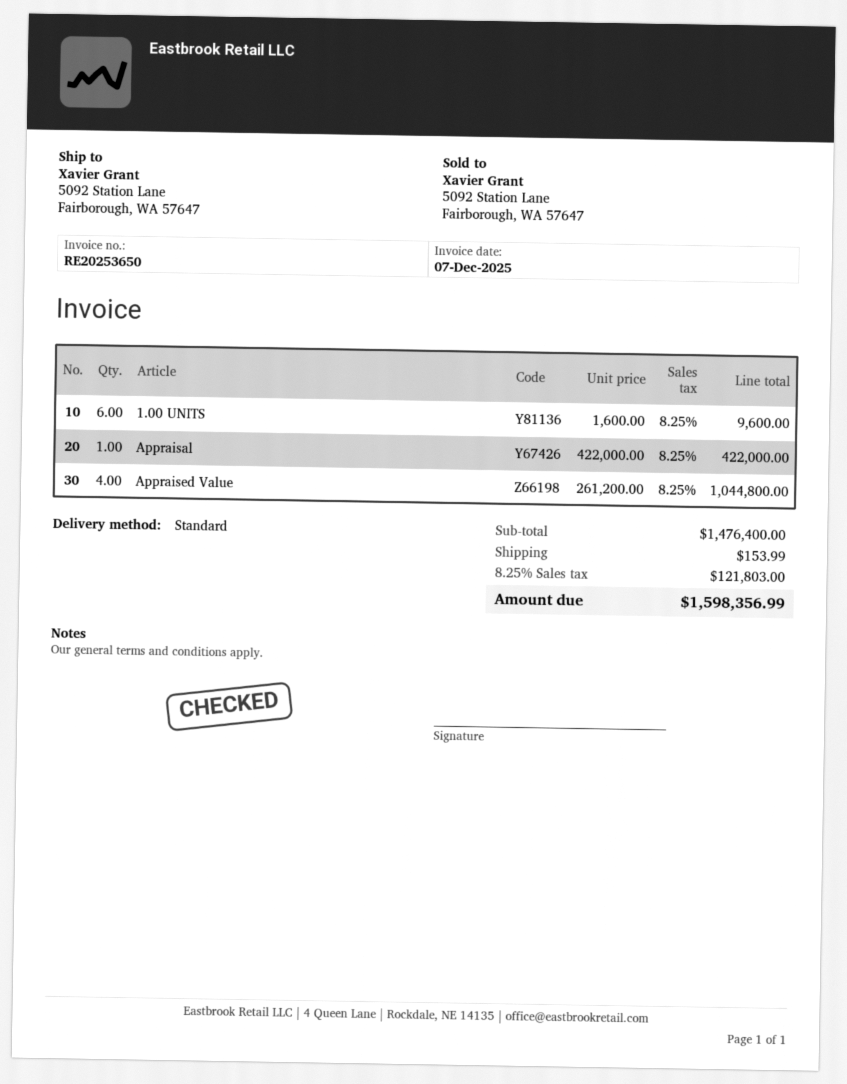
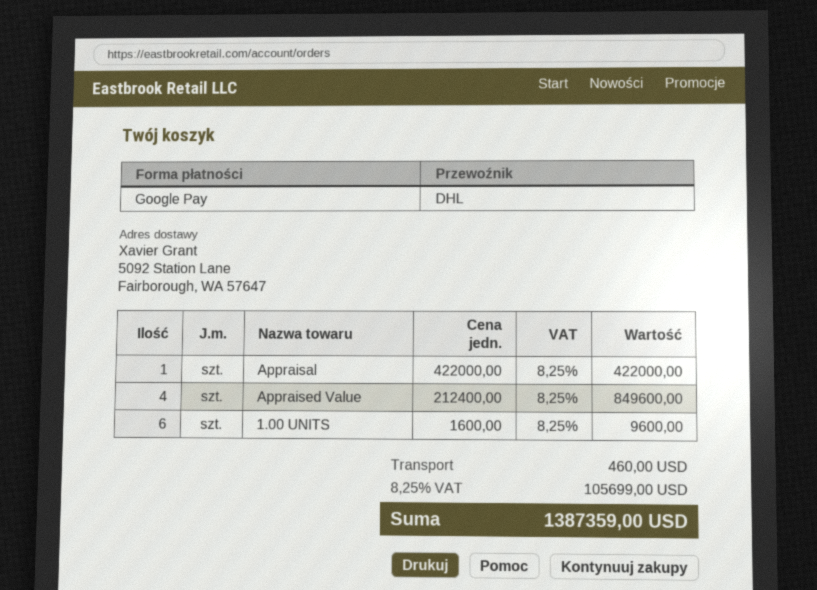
shipping method: standard -> DHL
Appraised Value: 4 x 261200.00 = 1044800.00 -> 4 x 212400.00 = 849600.00
shipping: 153.99 -> 460.00
tax: 8.25% = 121803.00 -> 8.25% = 105699.00
total: 1598356.99 -> 1387359.00

